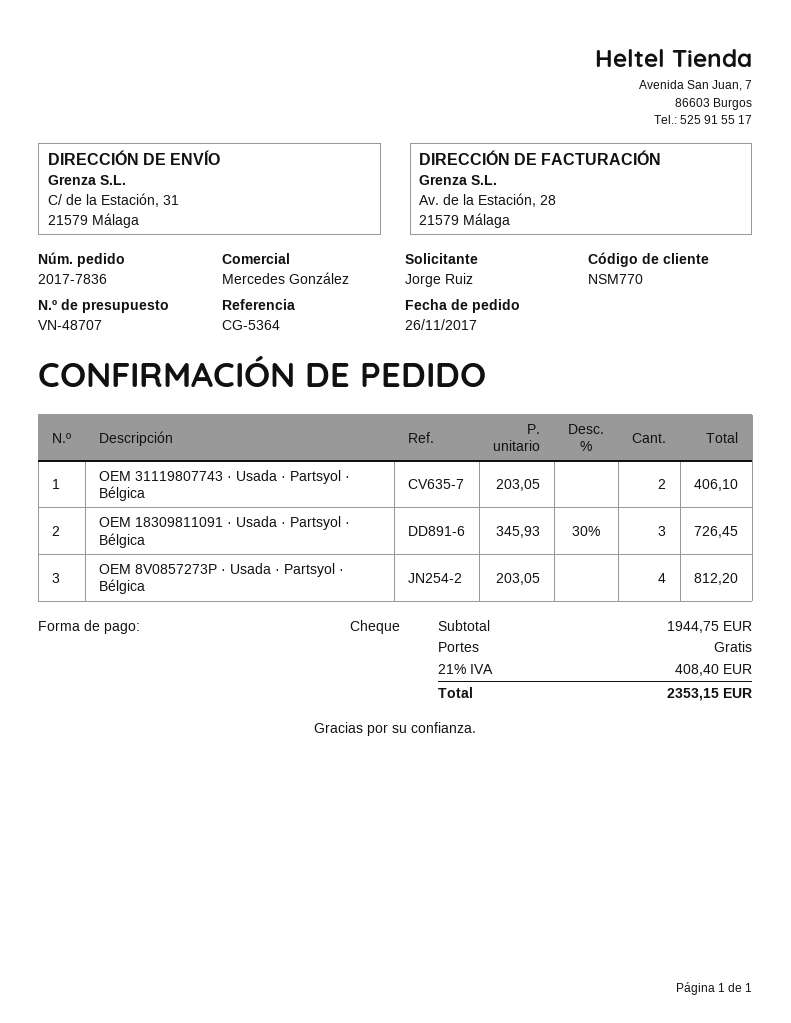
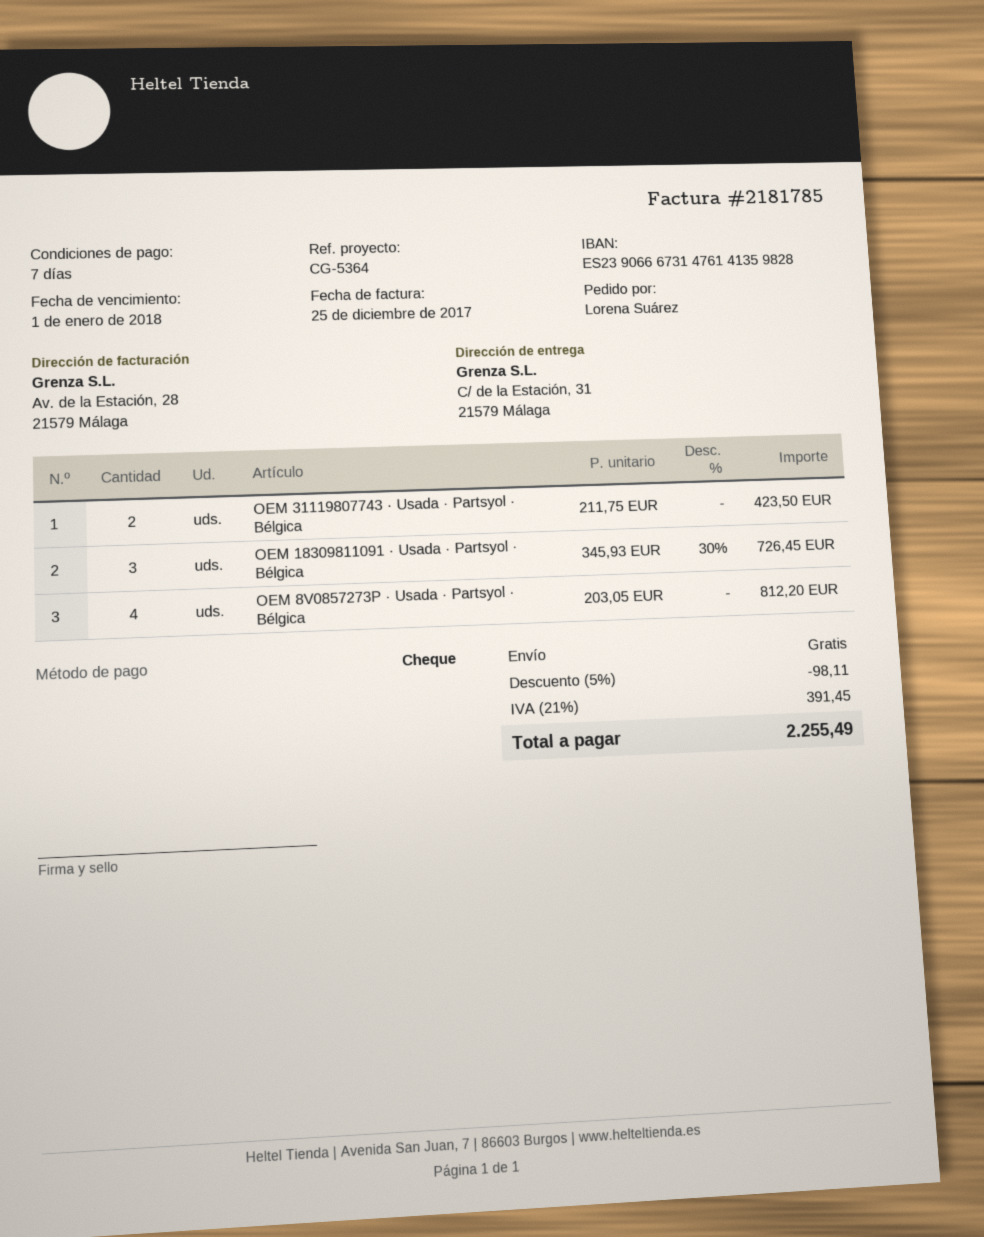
ordered by: Jorge Ruiz -> Lorena Suárez
OEM 31119807743 · Usada · Partsyol · Bélgica: 2 x 203.05 = 406.10 -> 2 x 211.75 = 423.50
discount: none -> 5% = 98.11
tax: 21% = 408.40 -> 21% = 391.45
total: 2353.15 -> 2255.49

